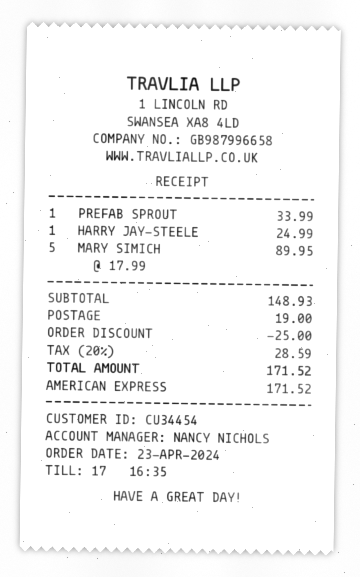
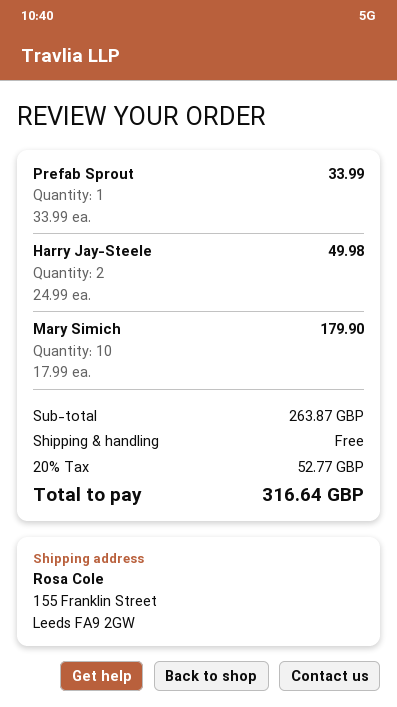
HARRY JAY-STEELE: 1 x 24.99 = 24.99 -> 2 x 24.99 = 49.98
MARY SIMICH: 5 x 17.99 = 89.95 -> 10 x 17.99 = 179.90
subtotal: 148.93 -> 263.87
discount: 25.00 -> none
shipping: 19.00 -> 0.00
tax: 20% = 28.59 -> 20% = 52.77
total: 171.52 -> 316.64

